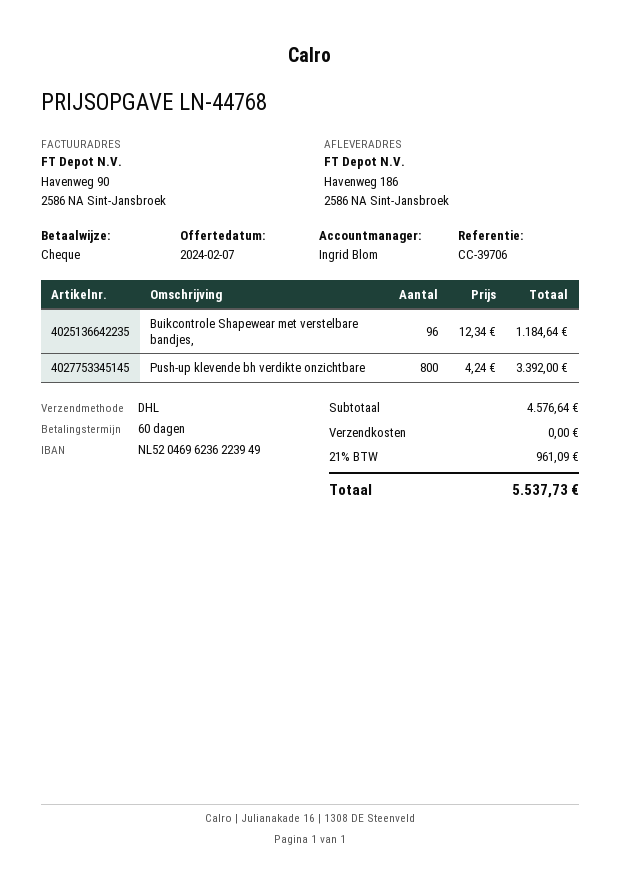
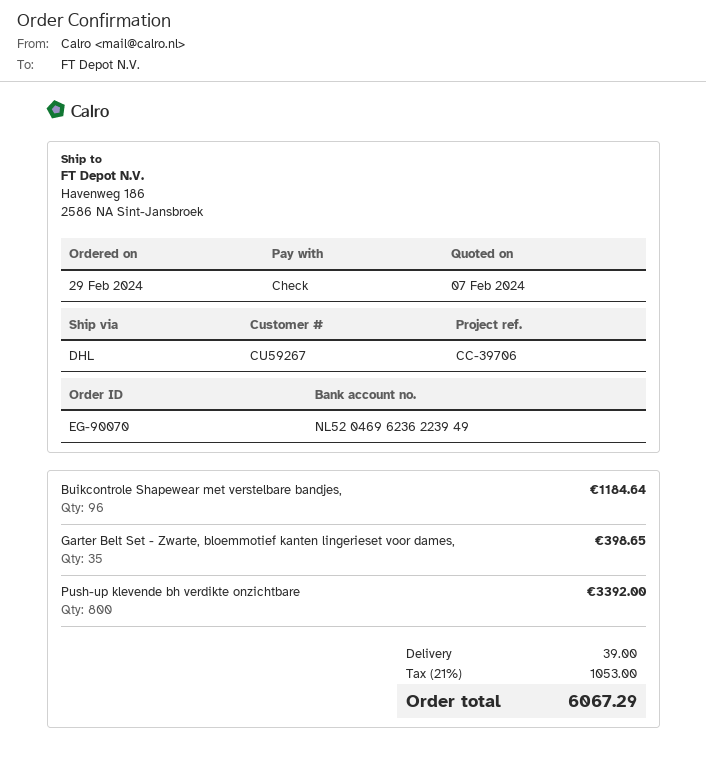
Garter Belt Set - Zwarte, bloemmotief kanten lingerieset voor dames,: none -> 35 for 398.65
shipping: 0.00 -> 39.00
tax: 21% = 961.09 -> 21% = 1053.00
total: 5537.73 -> 6067.29

